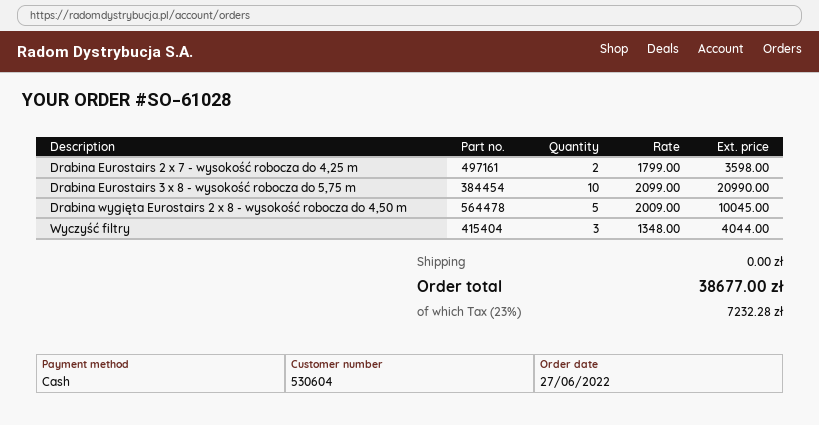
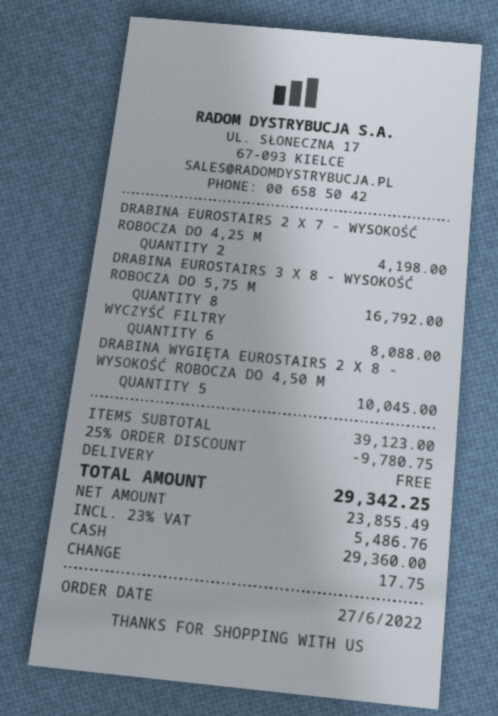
Drabina Eurostairs 2 x 7 - wysokość robocza do 4,25 m: 2 for 3598.00 -> 2 for 4198.00
Drabina Eurostairs 3 x 8 - wysokość robocza do 5,75 m: 10 for 20990.00 -> 8 for 16792.00
Wyczyść filtry: 3 for 4044.00 -> 6 for 8088.00
discount: none -> 25% = 9780.75
tax: 23% = 7232.28 -> 23% = 5486.76
total: 38677.00 -> 29342.25

